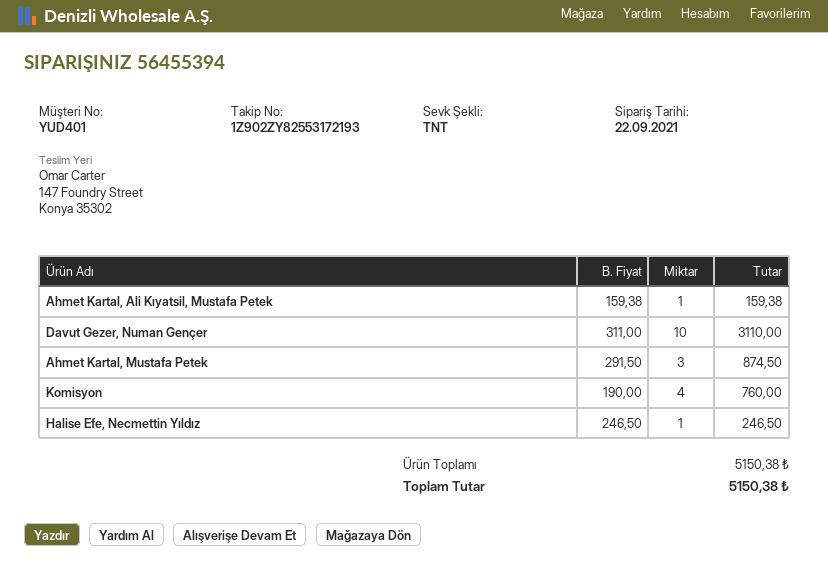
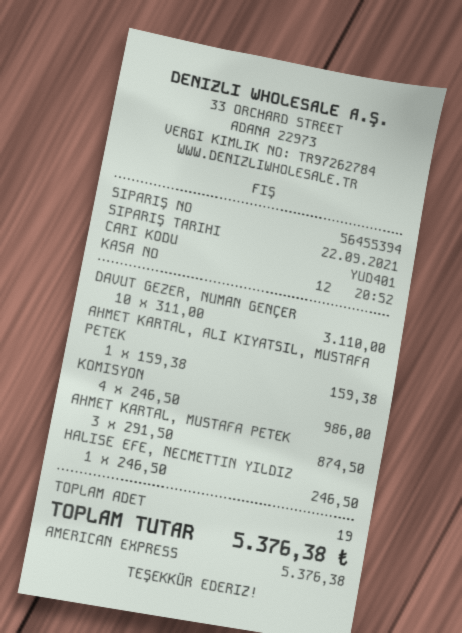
Komisyon: 4 x 190.00 = 760.00 -> 4 x 246.50 = 986.00
total: 5150.38 -> 5376.38

